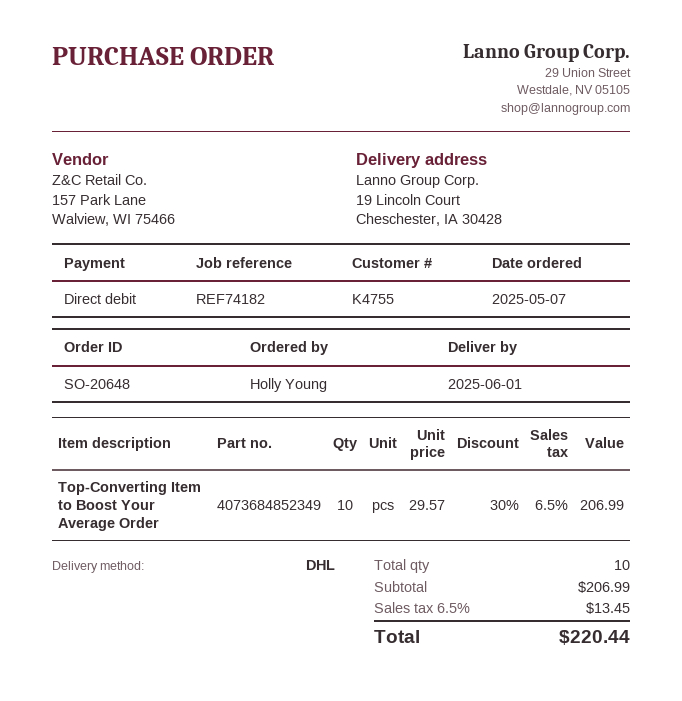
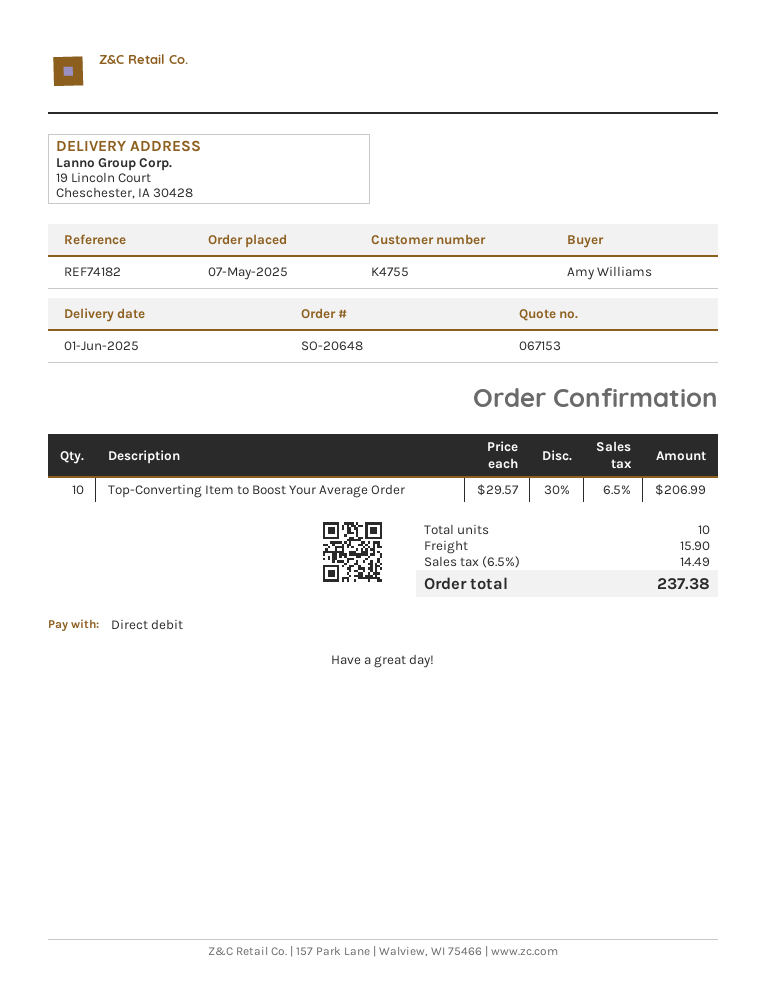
ordered by: Holly Young -> Amy Williams
shipping: none -> 15.90
tax: 6.5% = 13.45 -> 6.5% = 14.49
total: 220.44 -> 237.38

